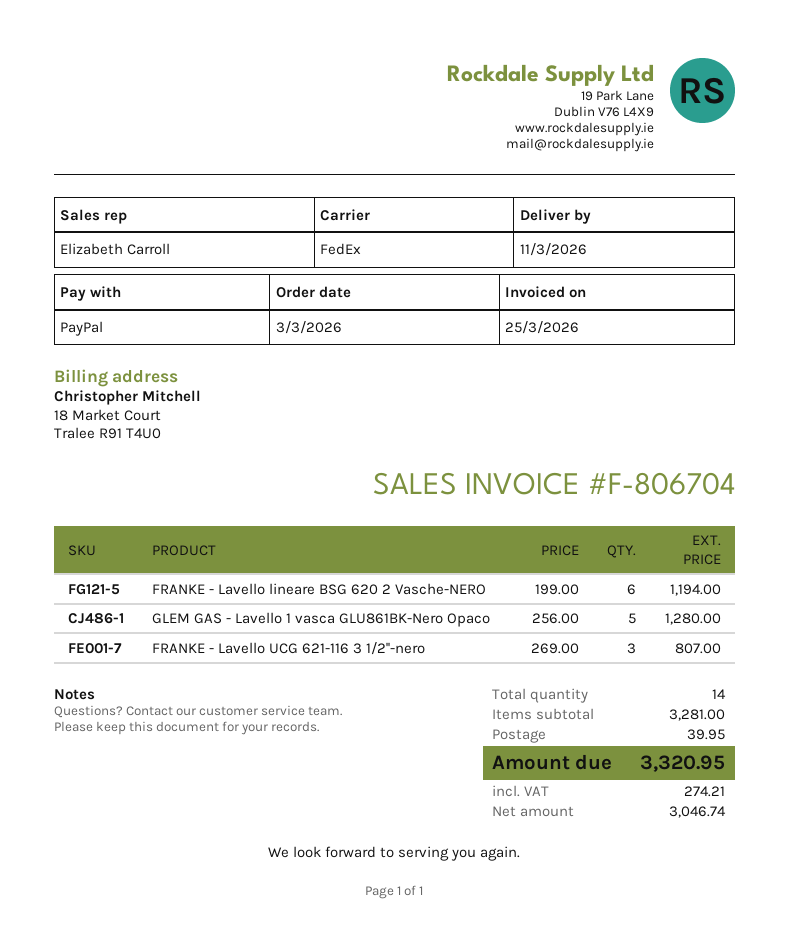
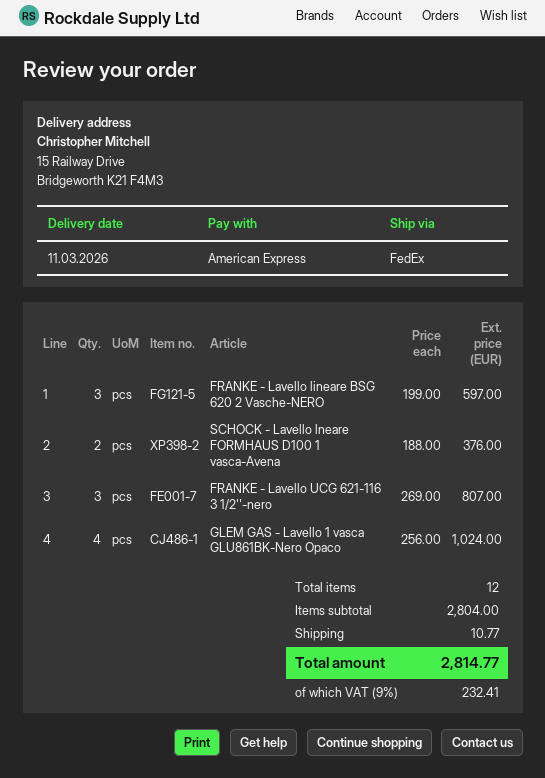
payment method: PayPal -> American Express
FRANKE - Lavello lineare BSG 620 2 Vasche-NERO: 6 x 199.00 = 1194.00 -> 3 x 199.00 = 597.00
GLEM GAS - Lavello 1 vasca GLU861BK-Nero Opaco: 5 x 256.00 = 1280.00 -> 4 x 256.00 = 1024.00
SCHOCK - Lavello lneare FORMHAUS D100 1 vasca-Avena: none -> 2 x 188.00 = 376.00
total quantity: 14 -> 12
subtotal: 3281.00 -> 2804.00
shipping: 39.95 -> 10.77
tax: 274.21 -> 232.41
total: 3320.95 -> 2814.77

